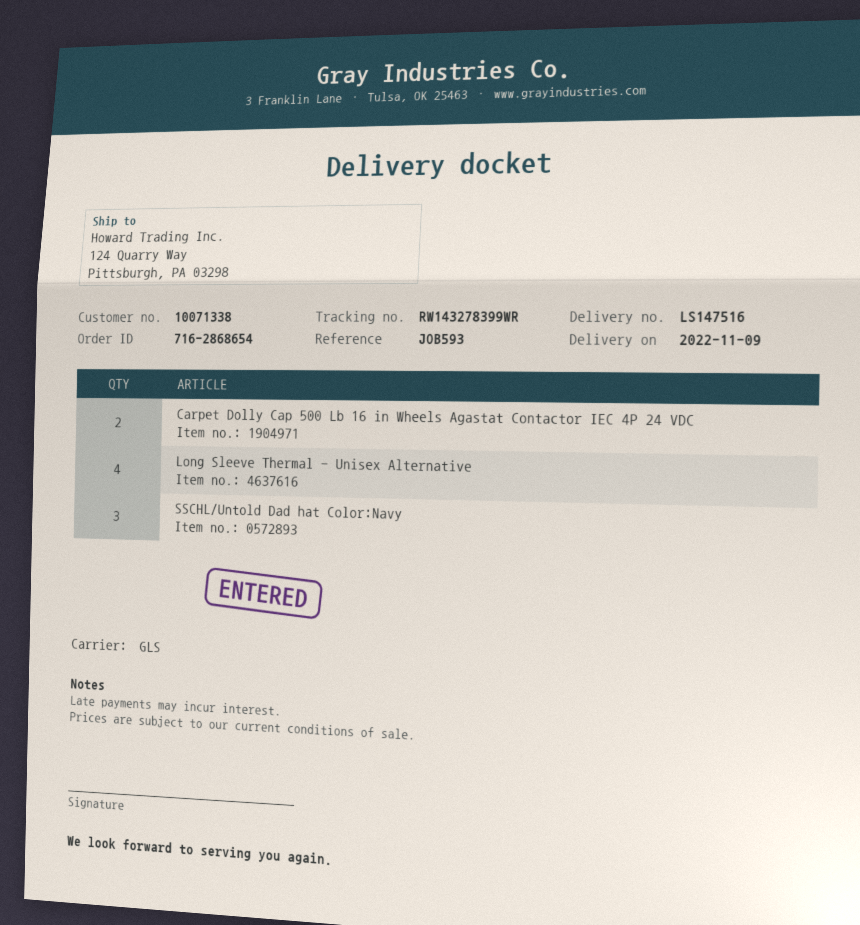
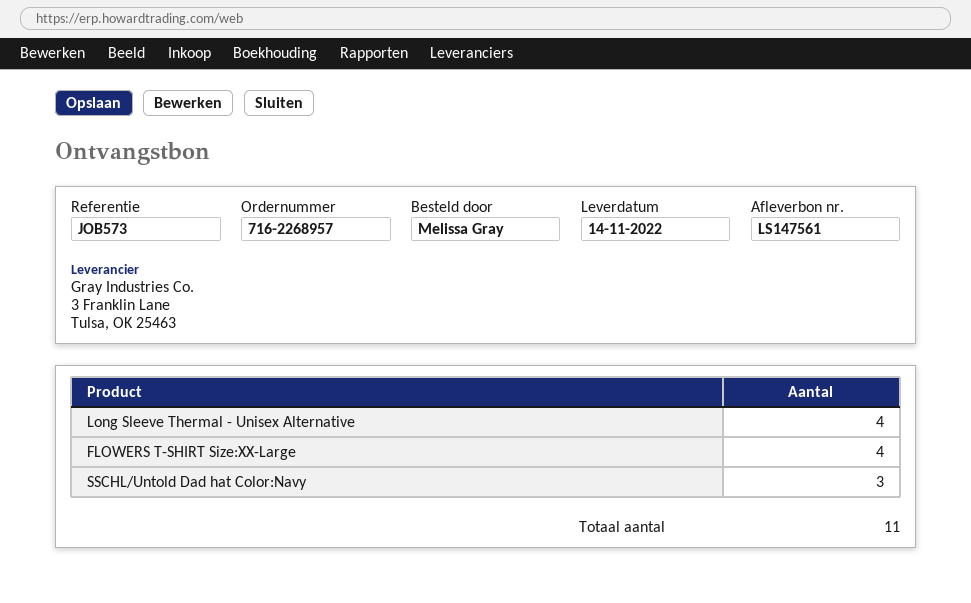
order number: 716-2868654 -> 716-2268957
delivery note number: LS147516 -> LS147561
delivery date: 2022-11-09 -> 2022-11-14
reference: JOB593 -> JOB573
Carpet Dolly Cap 500 Lb 16 in Wheels Agastat Contactor IEC 4P 24 VDC: 2 -> none
FLOWERS T-SHIRT Size:XX-Large: none -> 4

